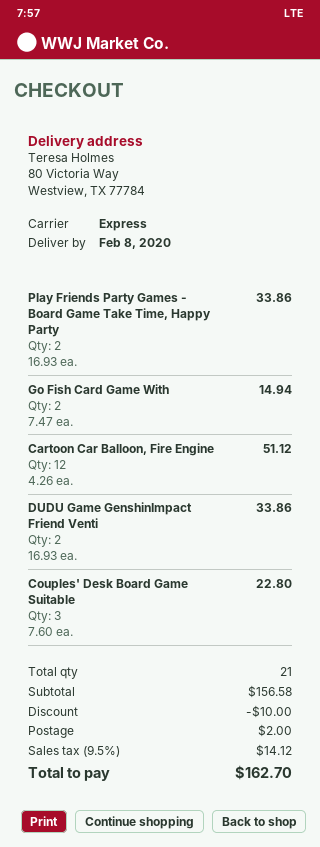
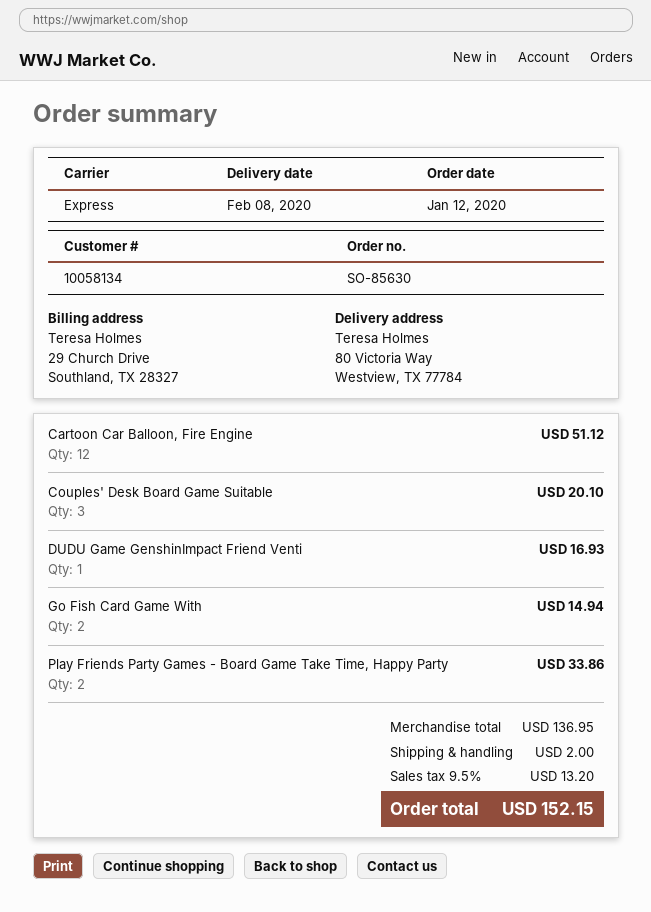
DUDU Game GenshinImpact Friend Venti: 2 for 33.86 -> 1 for 16.93
Couples' Desk Board Game Suitable: 3 for 22.80 -> 3 for 20.10
subtotal: 156.58 -> 136.95
discount: 10.00 -> none
tax: 9.5% = 14.12 -> 9.5% = 13.20
total: 162.70 -> 152.15

